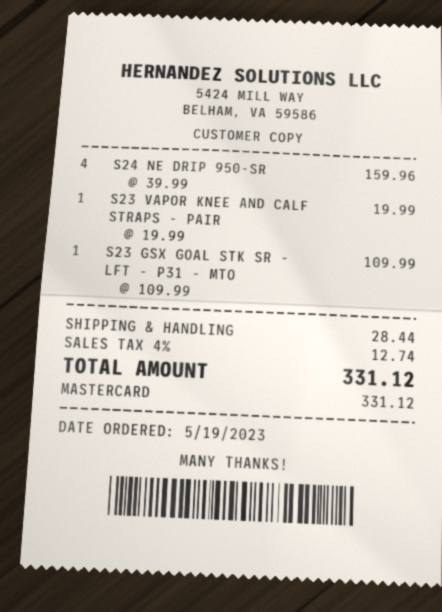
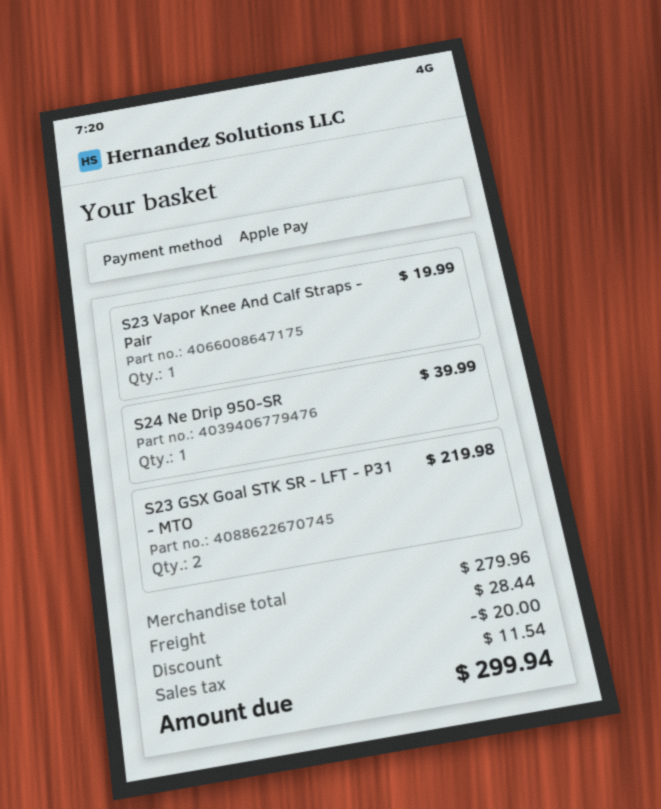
payment method: Mastercard -> Apple Pay
S24 NE DRIP 950-SR: 4 for 159.96 -> 1 for 39.99
S23 GSX GOAL STK SR - LFT - P31 - MTO: 1 for 109.99 -> 2 for 219.98
discount: none -> 20.00
tax: 12.74 -> 11.54
total: 331.12 -> 299.94

